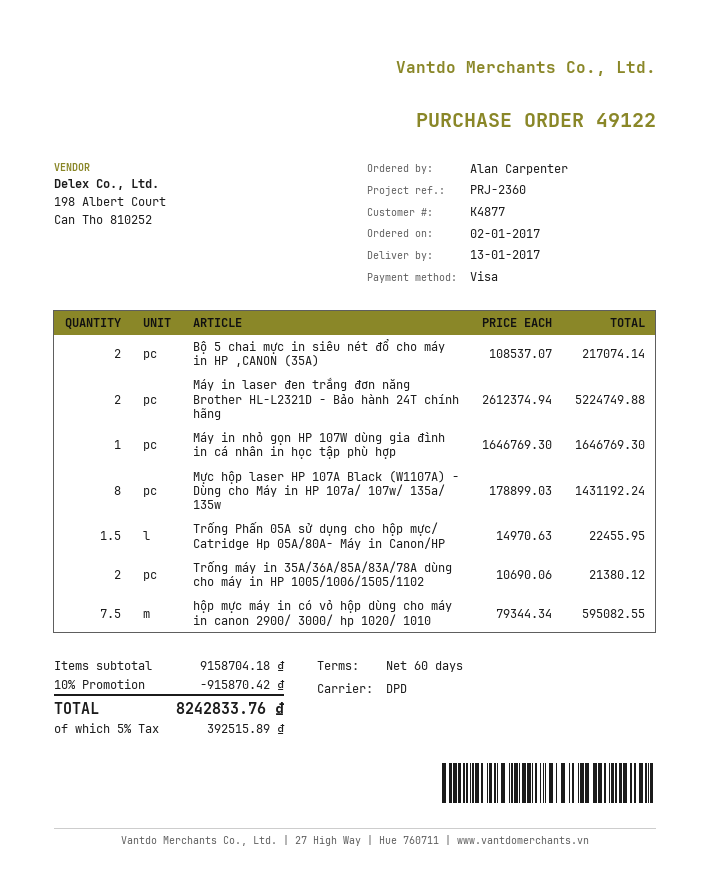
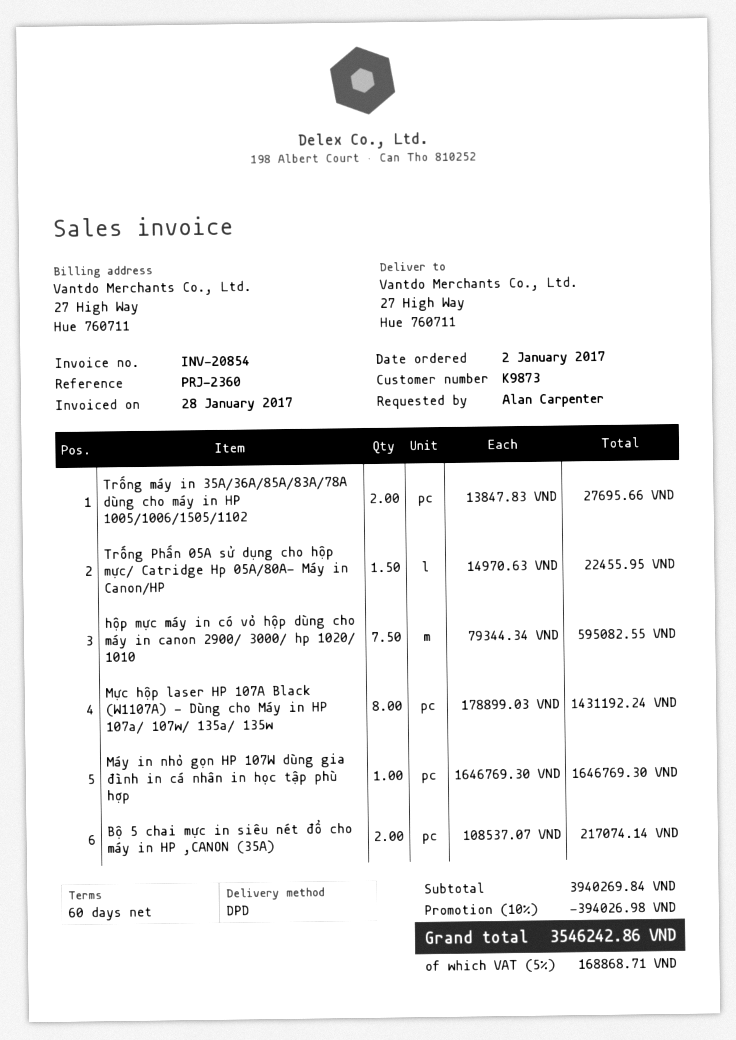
customer number: K4877 -> K9873
Máy in laser đen trắng đơn năng Brother HL-L2321D - Bảo hành 24T chính hãng: 2 x 2612374.94 = 5224749.88 -> none
Trống máy in 35A/36A/85A/83A/78A dùng cho máy in HP 1005/1006/1505/1102: 2 x 10690.06 = 21380.12 -> 2 x 13847.83 = 27695.66
subtotal: 9158704.18 -> 3940269.84
discount: 10% = 915870.42 -> 10% = 394026.98
tax: 5% = 392515.89 -> 5% = 168868.71
total: 8242833.76 -> 3546242.86

